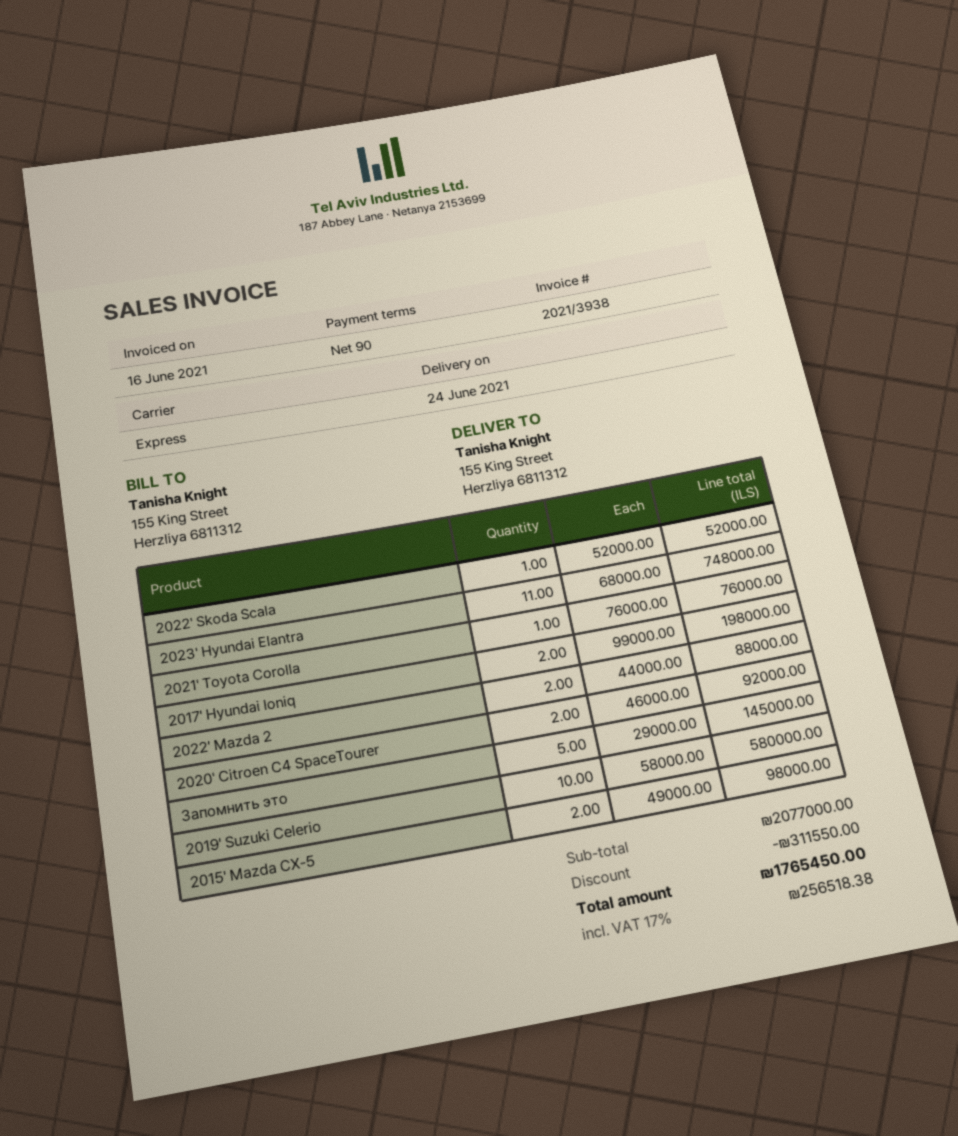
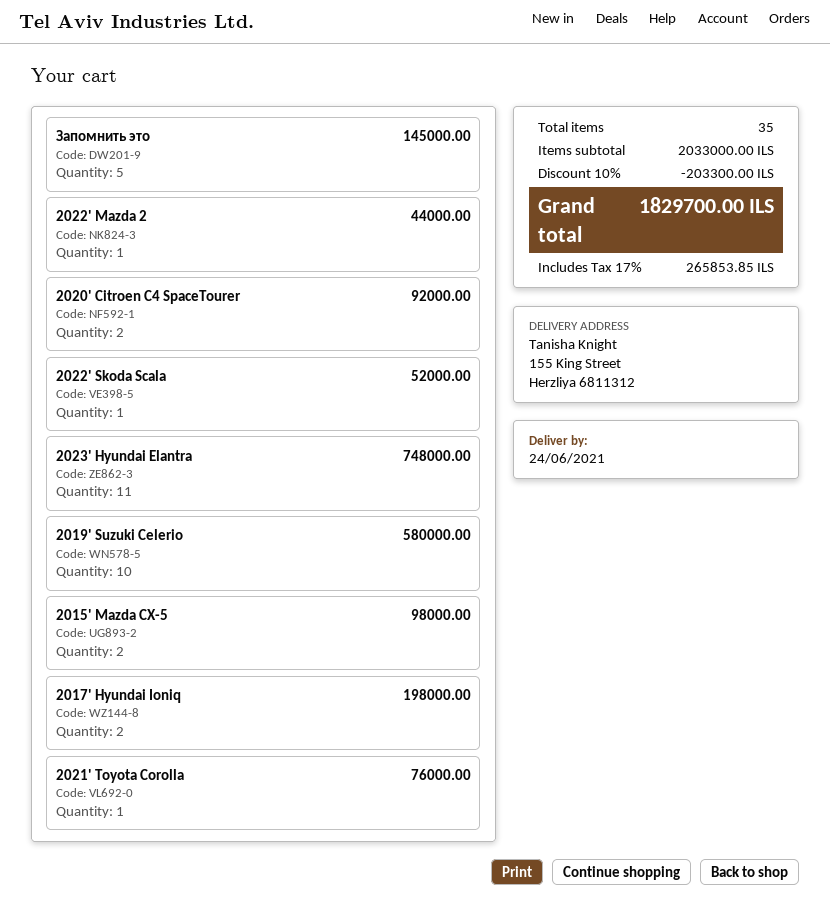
2022' Mazda 2: 2 for 88000.00 -> 1 for 44000.00
subtotal: 2077000.00 -> 2033000.00
discount: 311550.00 -> 203300.00
tax: 17% = 256518.38 -> 17% = 265853.85
total: 1765450.00 -> 1829700.00

